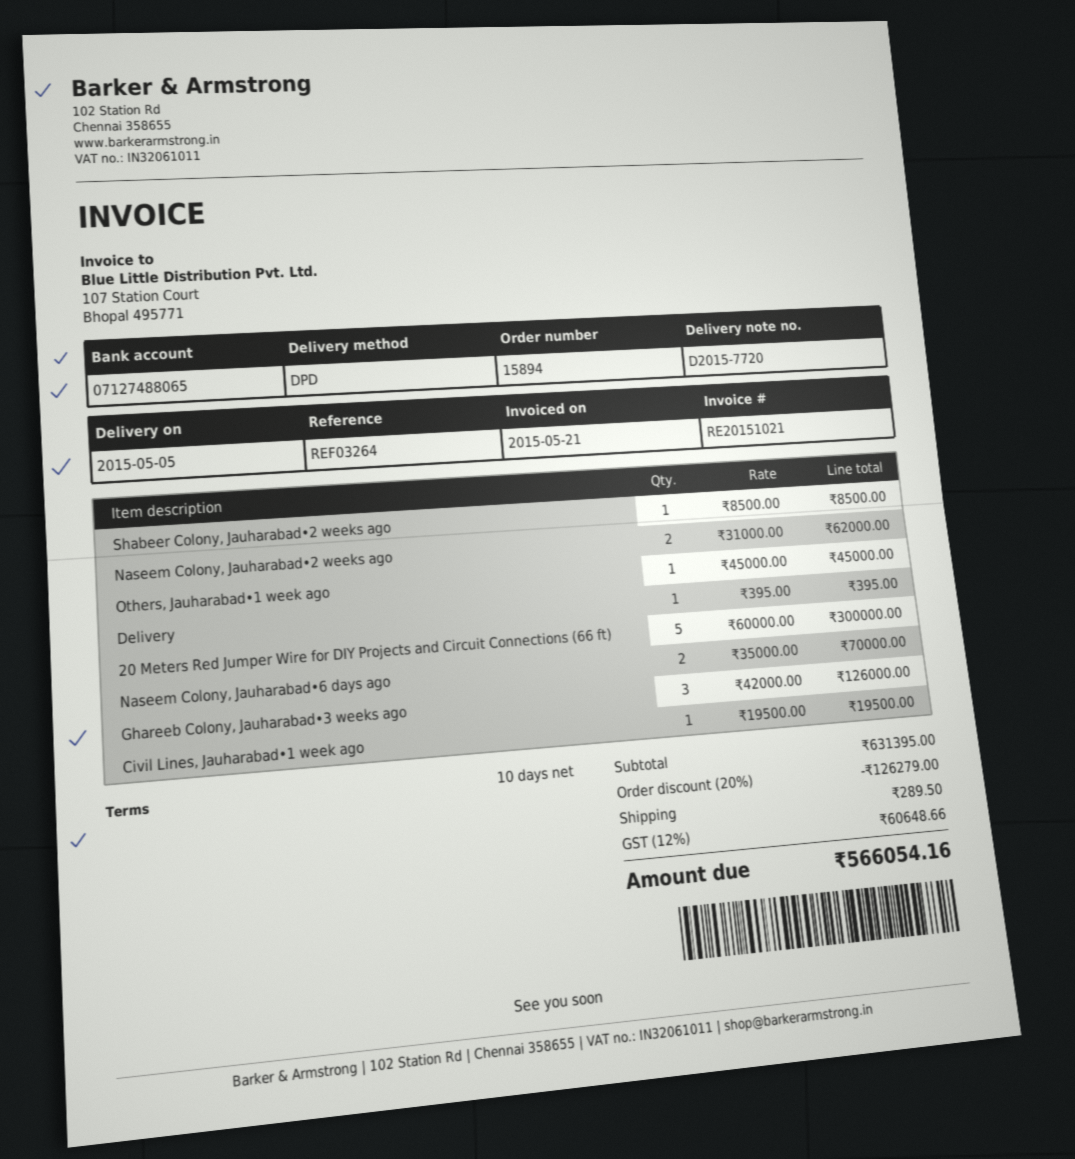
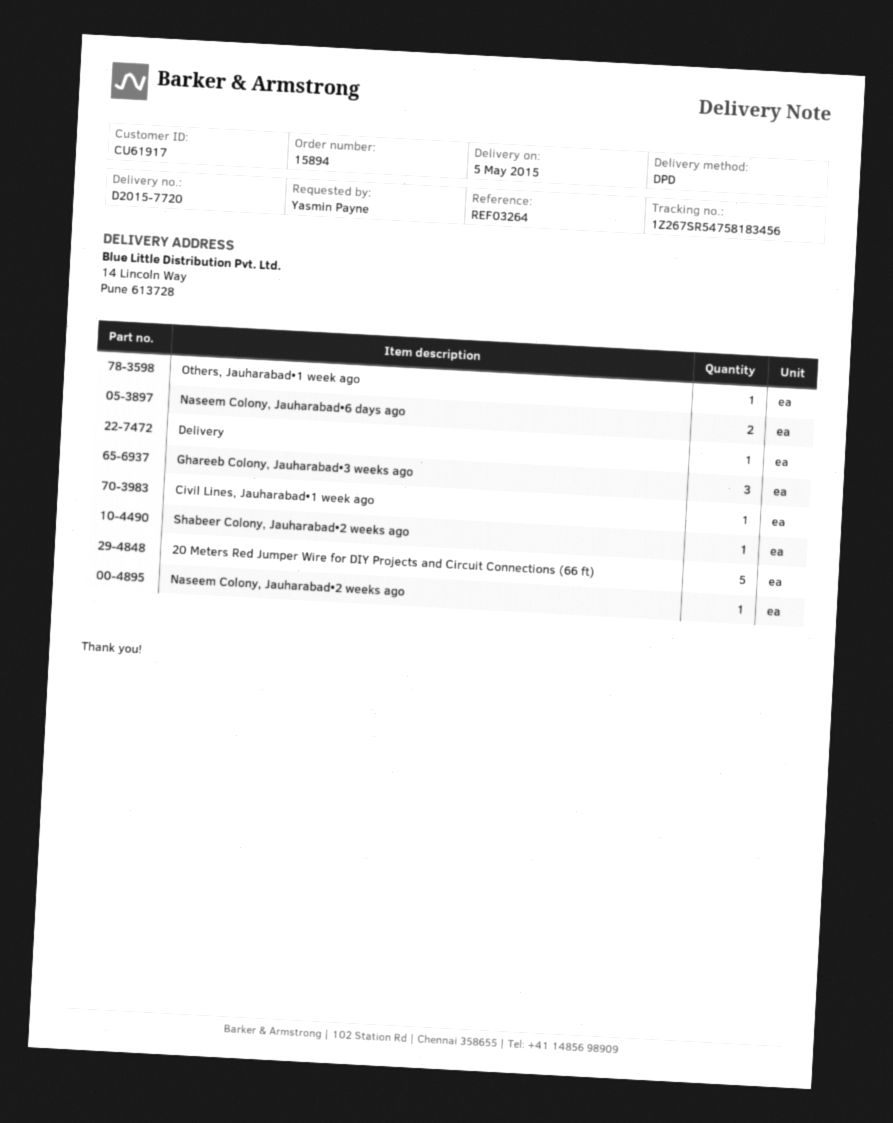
Naseem Colony, Jauharabad•2 weeks ago: 2 -> 1

